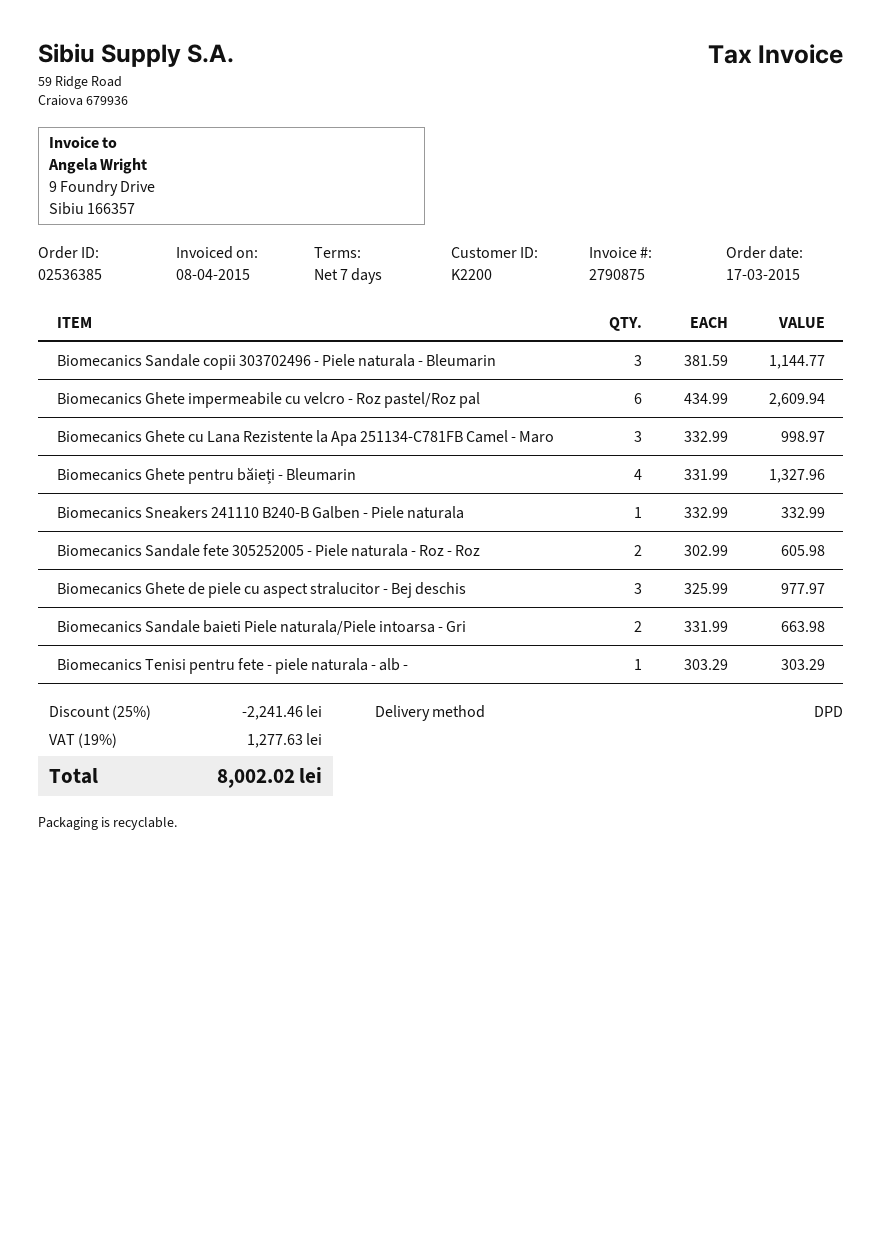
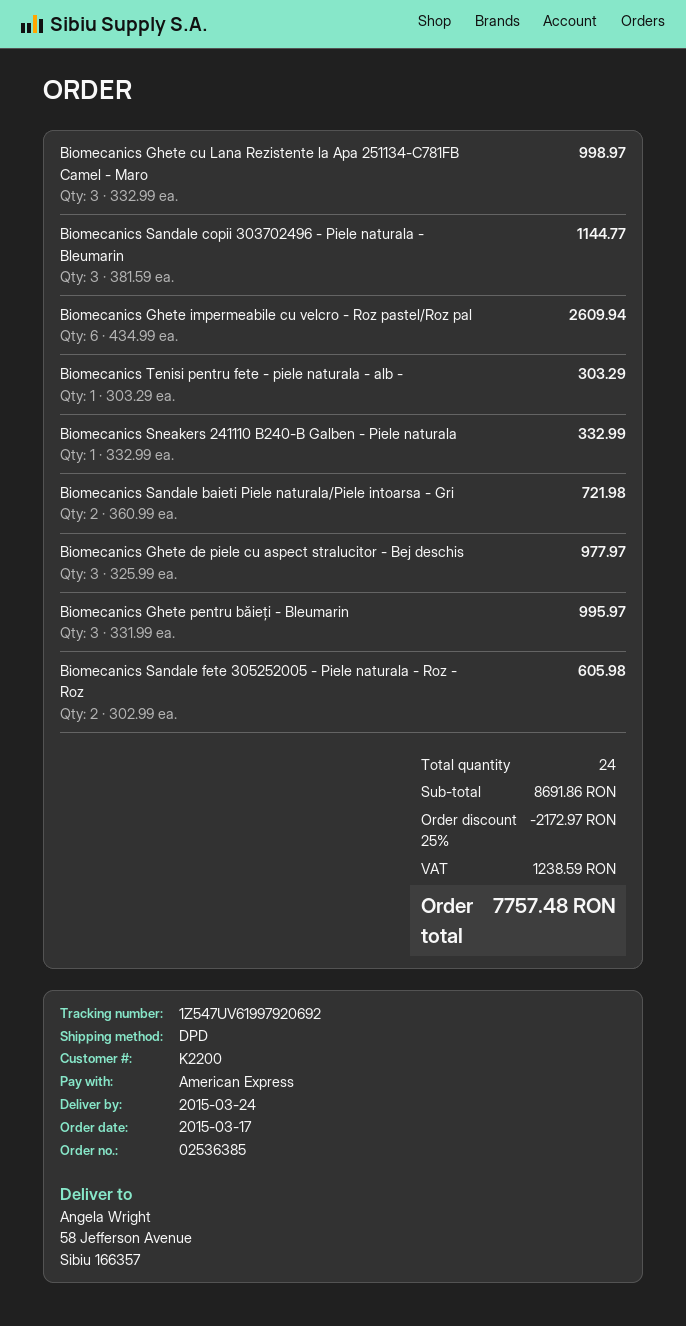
Biomecanics Ghete pentru băieți - Bleumarin: 4 x 331.99 = 1327.96 -> 3 x 331.99 = 995.97
Biomecanics Sandale baieti Piele naturala/Piele intoarsa - Gri: 2 x 331.99 = 663.98 -> 2 x 360.99 = 721.98
discount: 25% = 2241.46 -> 25% = 2172.97
tax: 1277.63 -> 1238.59
total: 8002.02 -> 7757.48

